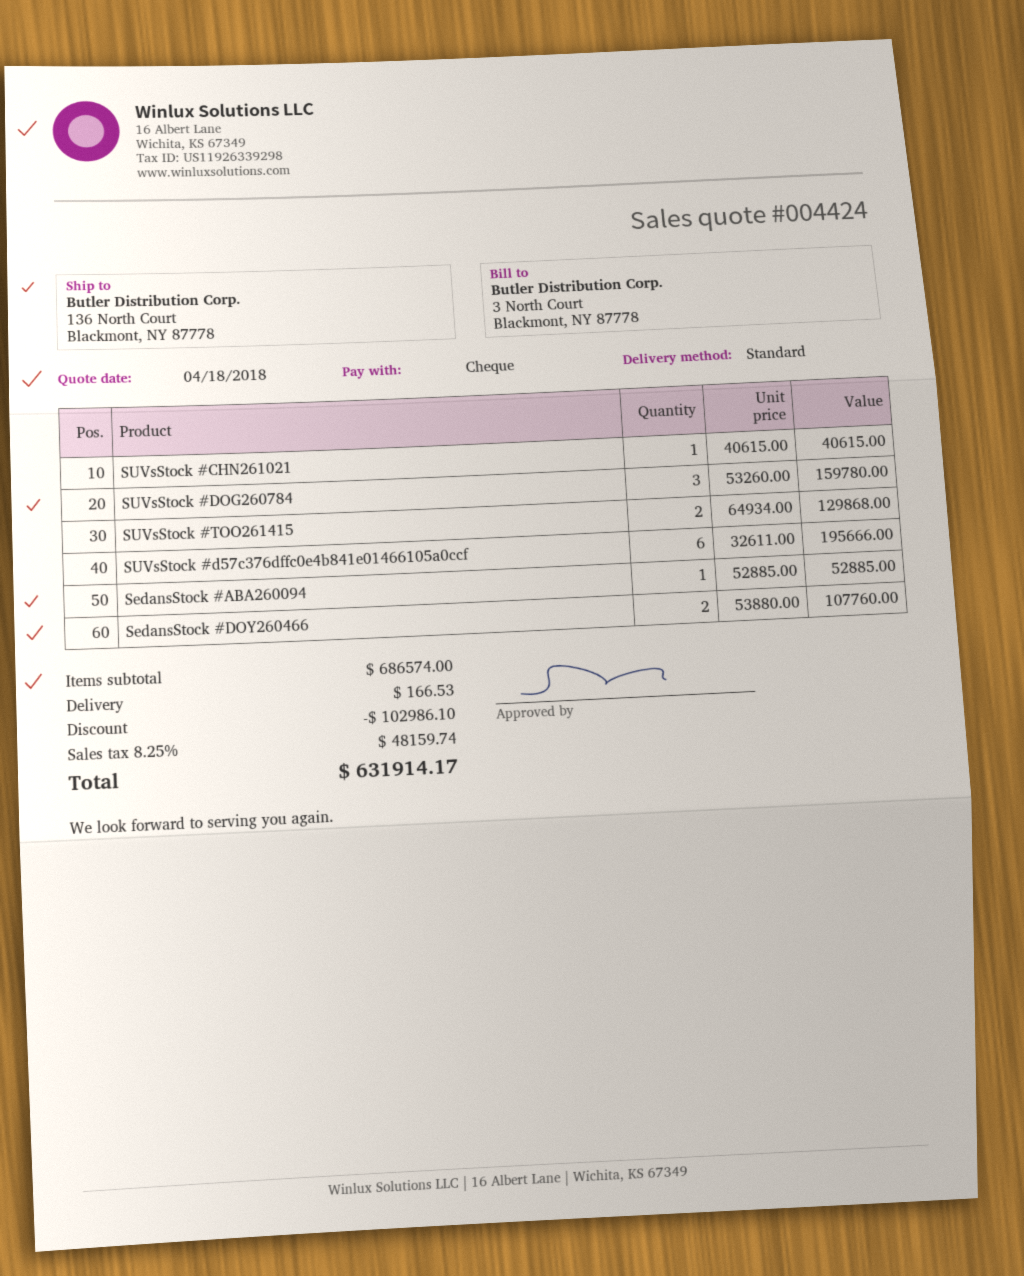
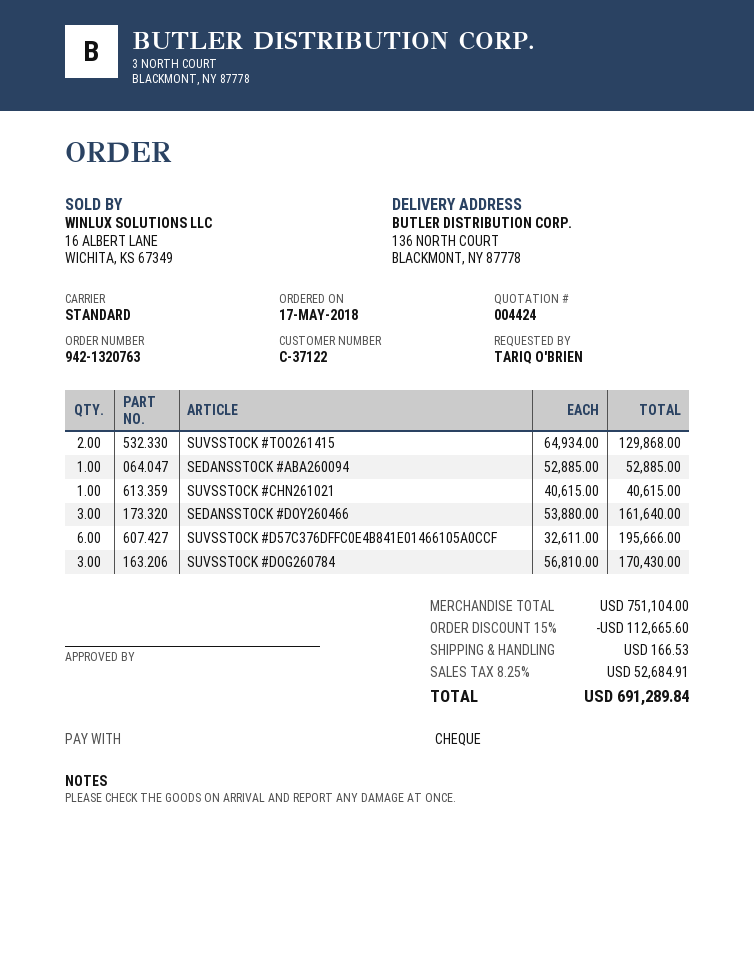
SUVsStock #DOG260784: 3 x 53260.00 = 159780.00 -> 3 x 56810.00 = 170430.00
SedansStock #DOY260466: 2 x 53880.00 = 107760.00 -> 3 x 53880.00 = 161640.00
subtotal: 686574.00 -> 751104.00
discount: 102986.10 -> 112665.60
tax: 8.25% = 48159.74 -> 8.25% = 52684.91
total: 631914.17 -> 691289.84

